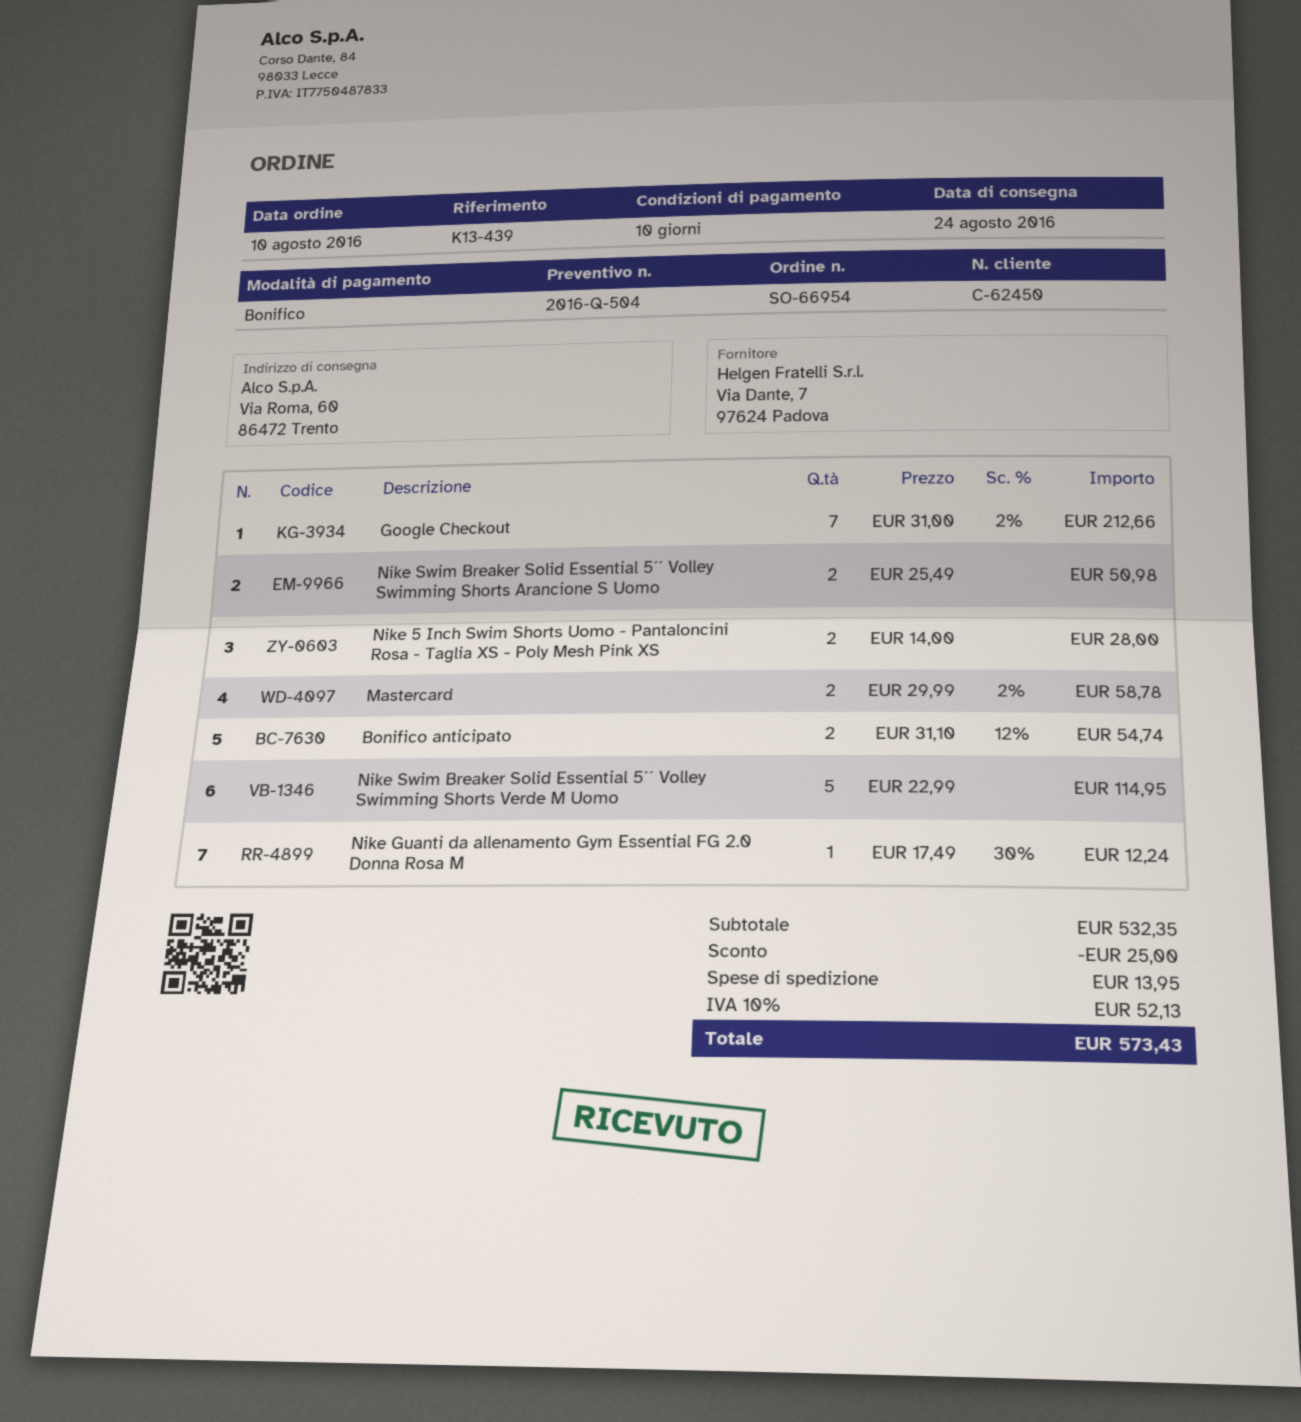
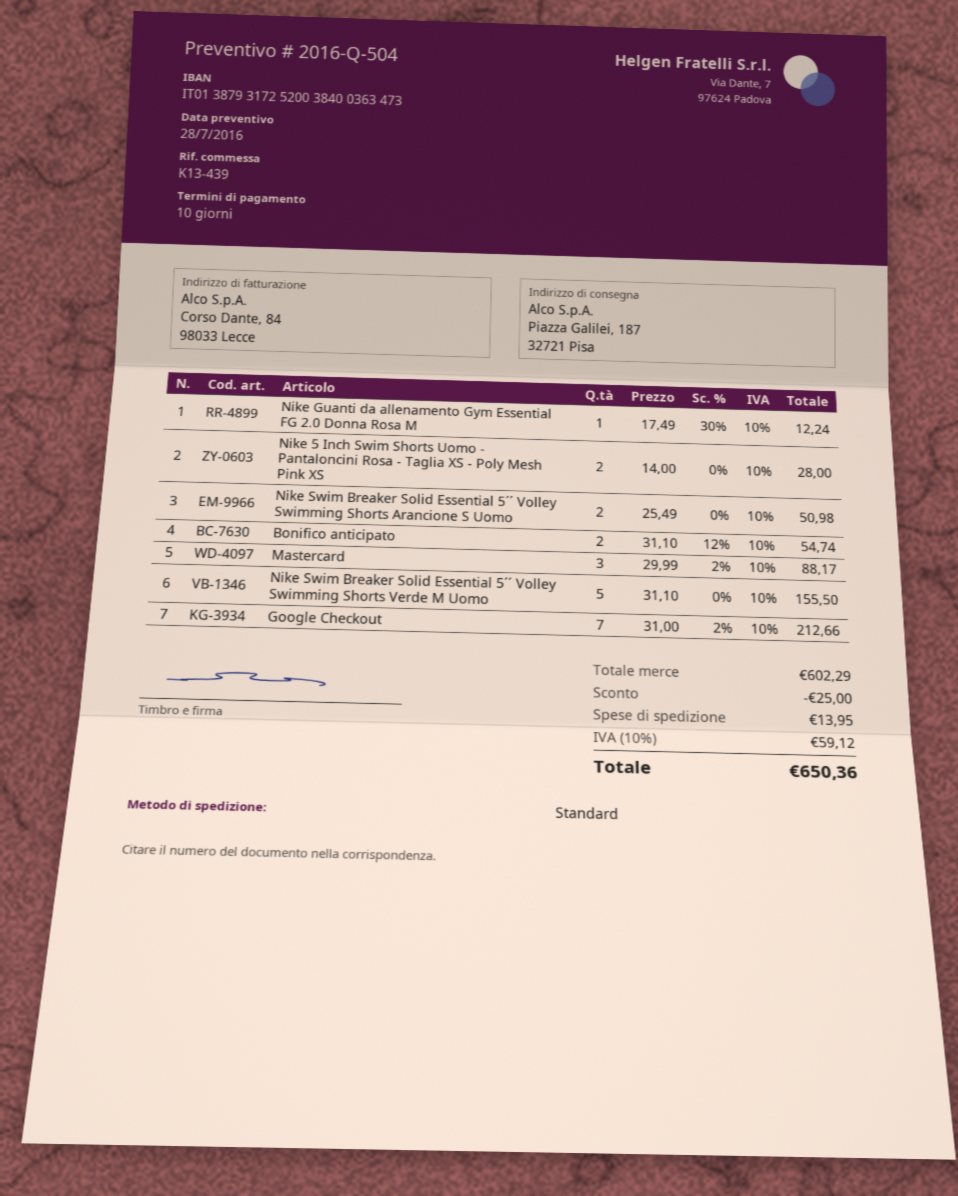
ship to: Via Roma, 60, 86472 Trento -> Piazza Galilei, 187, 32721 Pisa
Mastercard: 2 x 29.99 - 2% = 58.78 -> 3 x 29.99 - 2% = 88.17
Nike Swim Breaker Solid Essential 5´´ Volley Swimming Shorts Verde M Uomo: 5 x 22.99 = 114.95 -> 5 x 31.10 = 155.50
subtotal: 532.35 -> 602.29
tax: 10% = 52.13 -> 10% = 59.12
total: 573.43 -> 650.36

